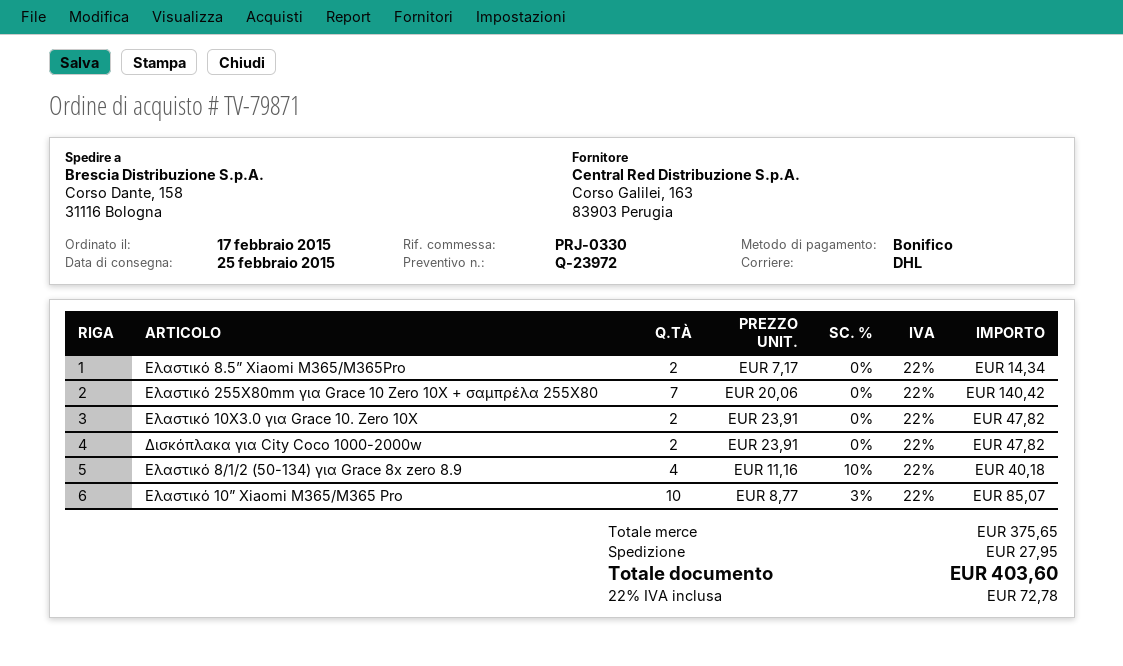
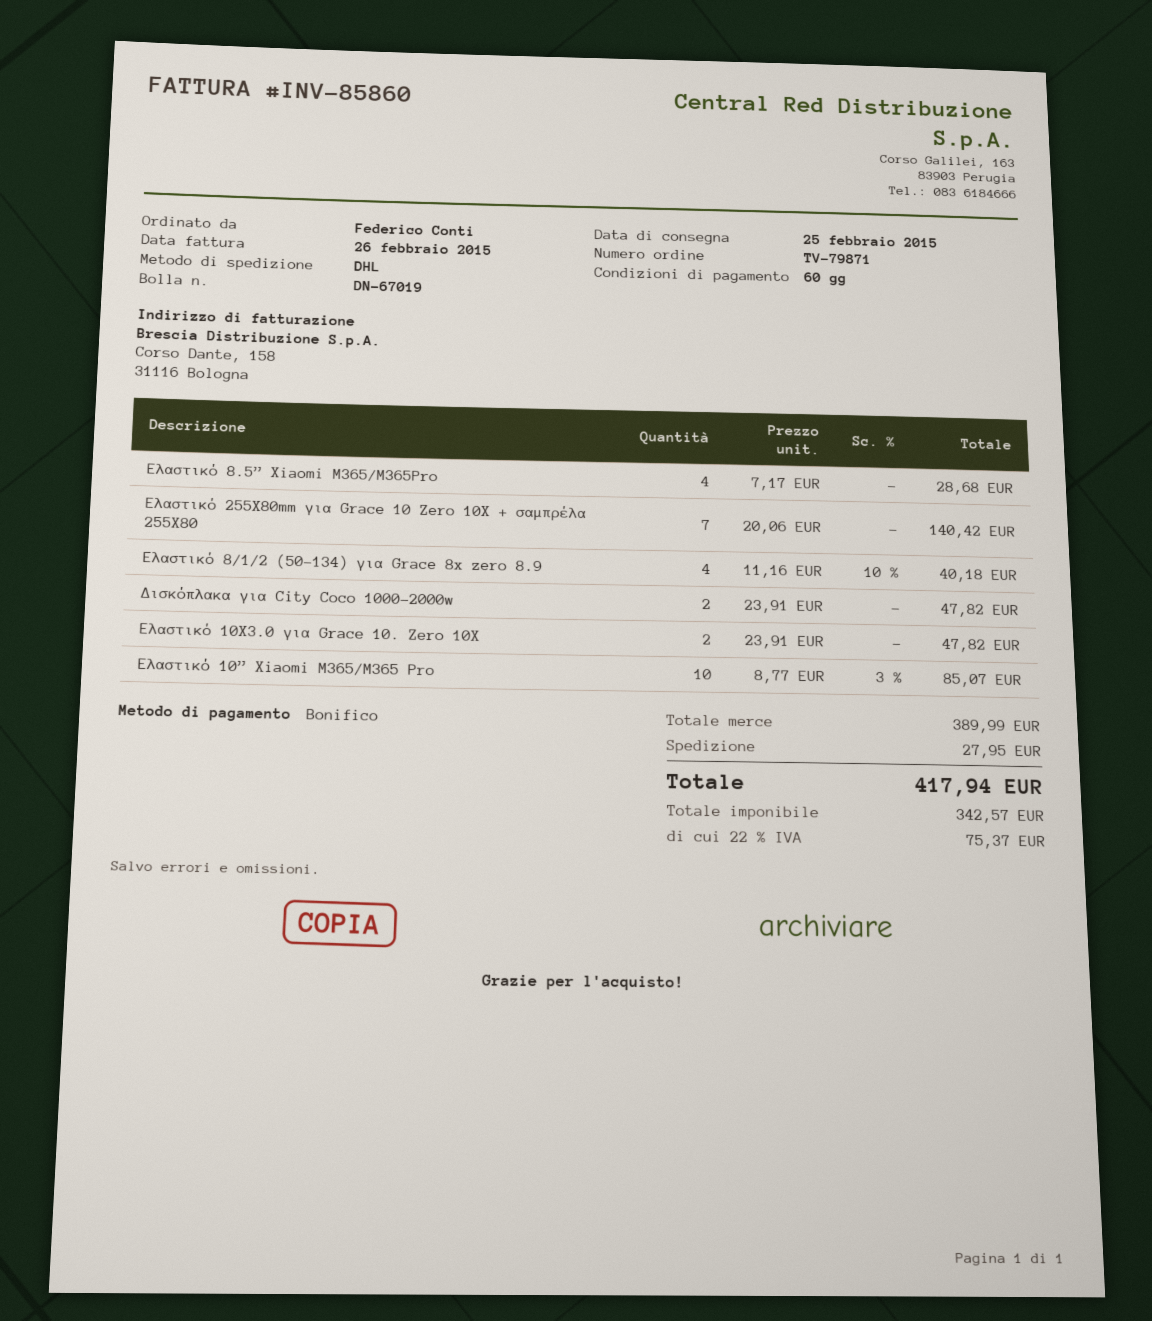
Ελαστικό 8.5” Xiaomi M365/M365Pro: 2 x 7.17 = 14.34 -> 4 x 7.17 = 28.68
subtotal: 375.65 -> 389.99
tax: 22% = 72.78 -> 22% = 75.37
total: 403.60 -> 417.94

